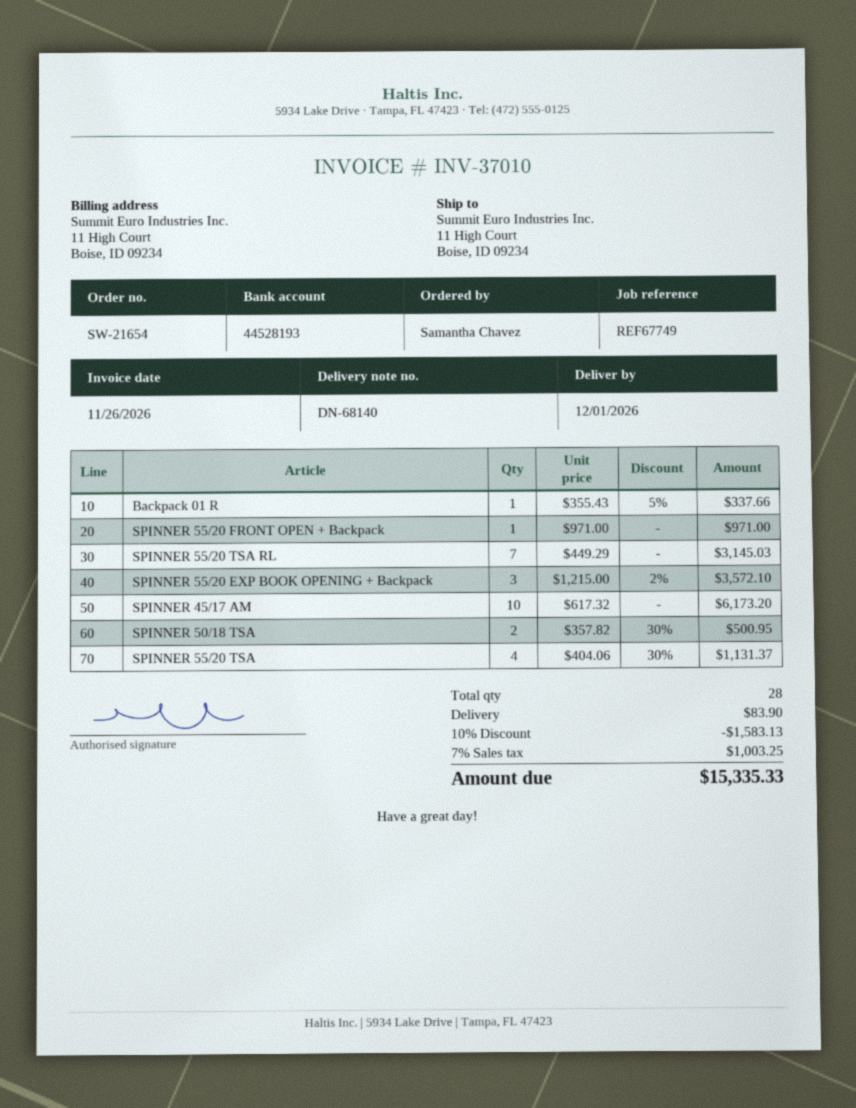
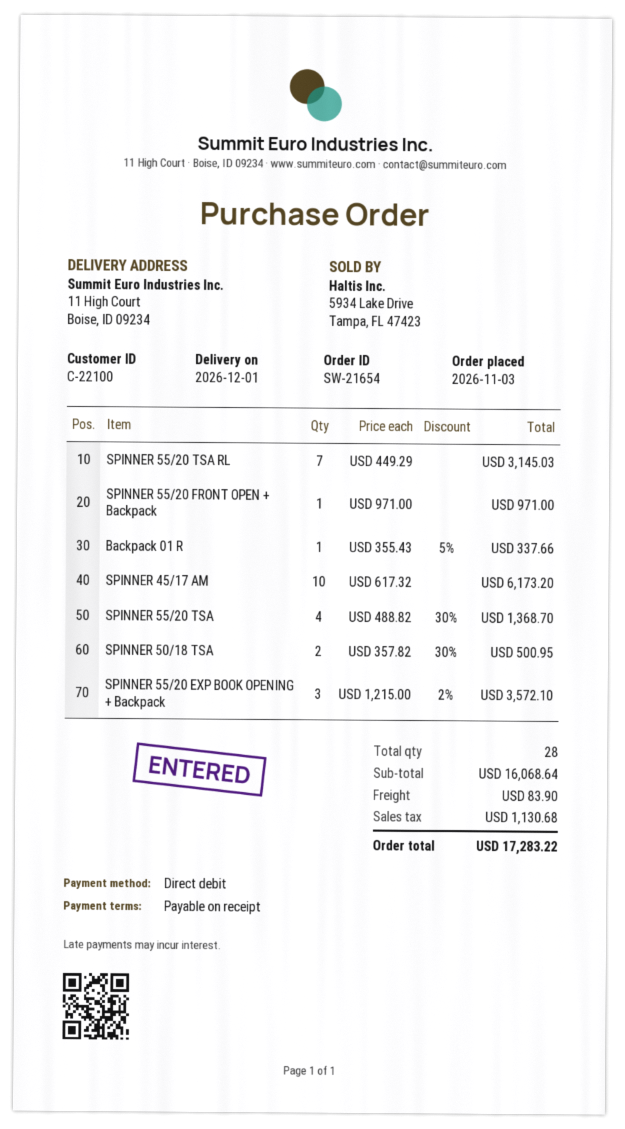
SPINNER 55/20 TSA: 4 x 404.06 - 30% = 1131.37 -> 4 x 488.82 - 30% = 1368.70
discount: 10% = 1583.13 -> none
tax: 1003.25 -> 1130.68
total: 15335.33 -> 17283.22

